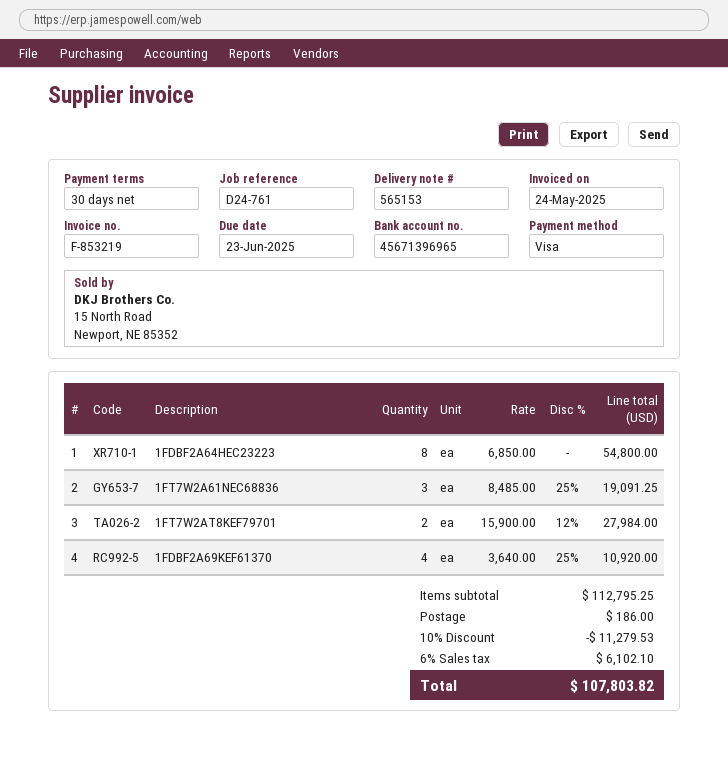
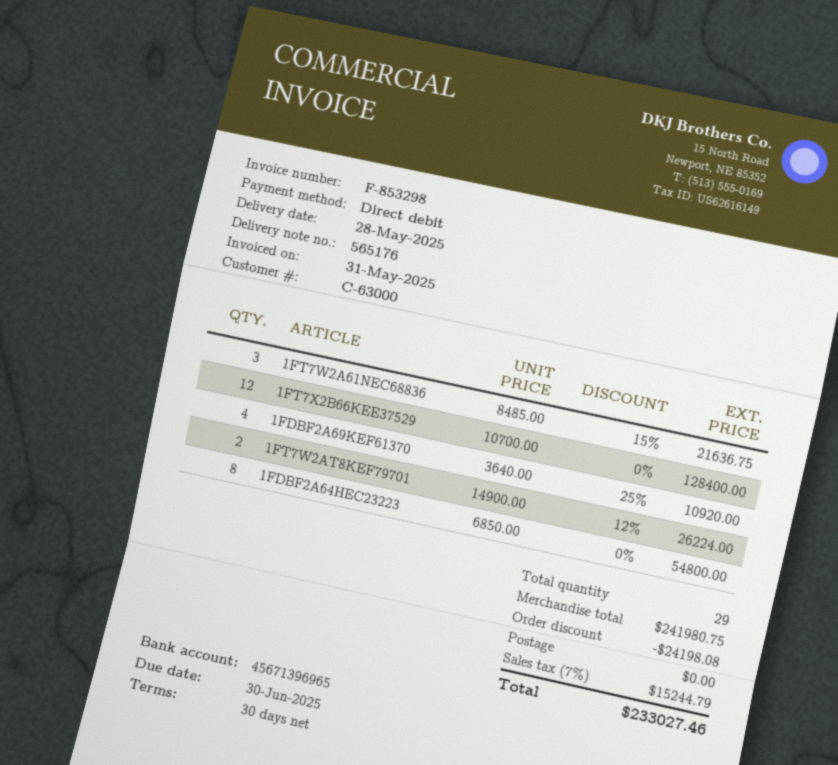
delivery note number: 565153 -> 565176
invoice number: F-853219 -> F-853298
invoice date: 2025-05-24 -> 2025-05-31
due date: 2025-06-23 -> 2025-06-30
payment method: Visa -> direct debit
1FT7W2A61NEC68836: 3 x 8485.00 - 25% = 19091.25 -> 3 x 8485.00 - 15% = 21636.75
1FT7W2AT8KEF79701: 2 x 15900.00 - 12% = 27984.00 -> 2 x 14900.00 - 12% = 26224.00
1FT7X2B66KEE37529: none -> 12 x 10700.00 = 128400.00
subtotal: 112795.25 -> 241980.75
discount: 11279.53 -> 24198.08
shipping: 186.00 -> 0.00
tax: 6% = 6102.10 -> 7% = 15244.79
total: 107803.82 -> 233027.46

